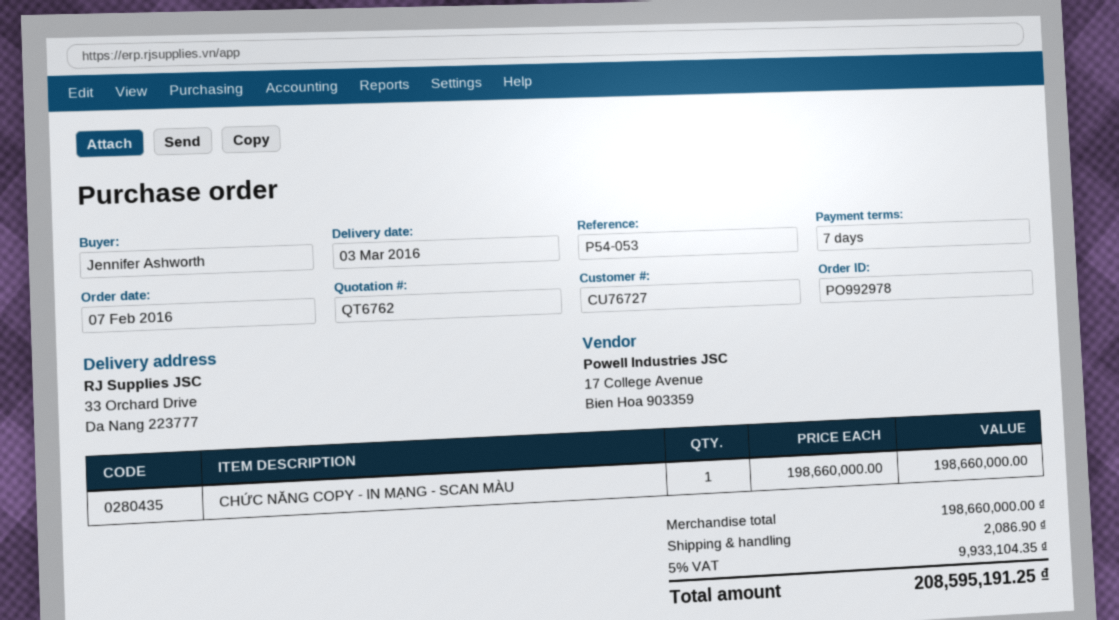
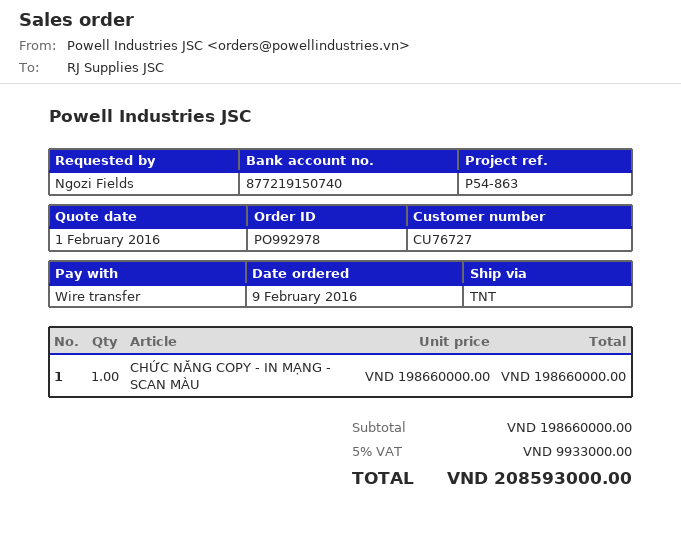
order date: 2016-02-07 -> 2016-02-09
reference: P54-053 -> P54-863
ordered by: Jennifer Ashworth -> Ngozi Fields
shipping: 2086.90 -> none
tax: 5% = 9933104.35 -> 5% = 9933000.00
total: 208595191.25 -> 208593000.00

